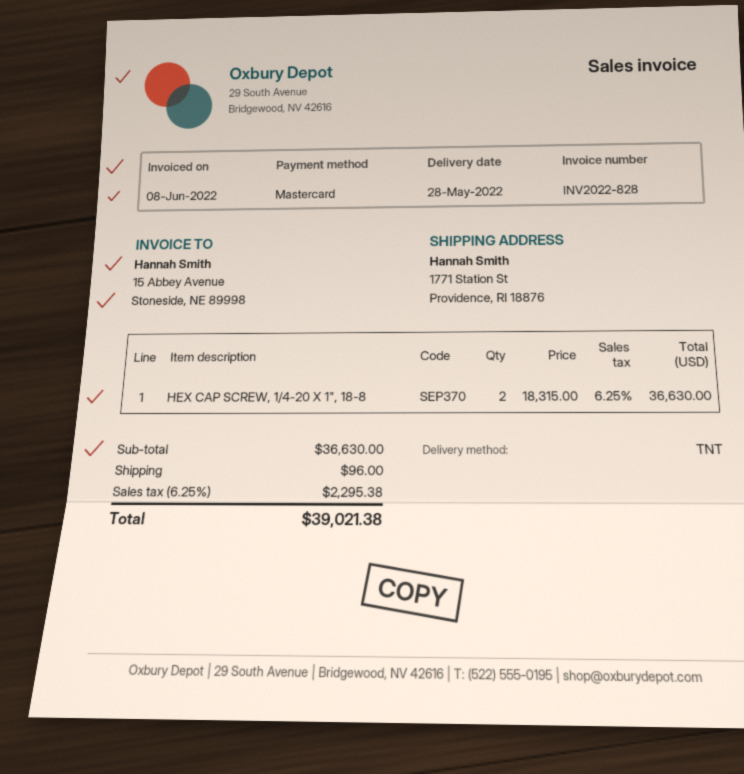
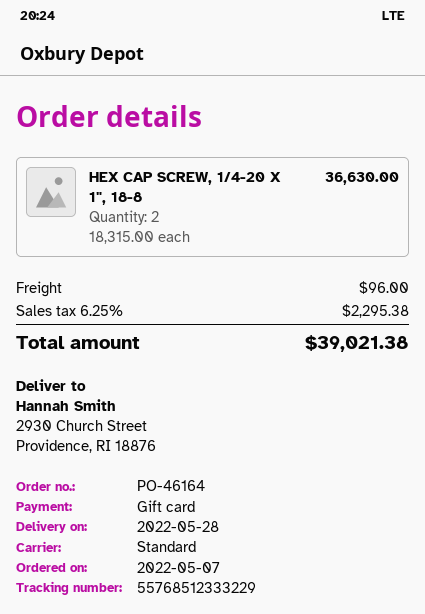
payment method: Mastercard -> gift card
shipping method: TNT -> standard
ship to: 1771 Station St, Providence, RI 18876 -> 2930 Church Street, Providence, RI 18876

